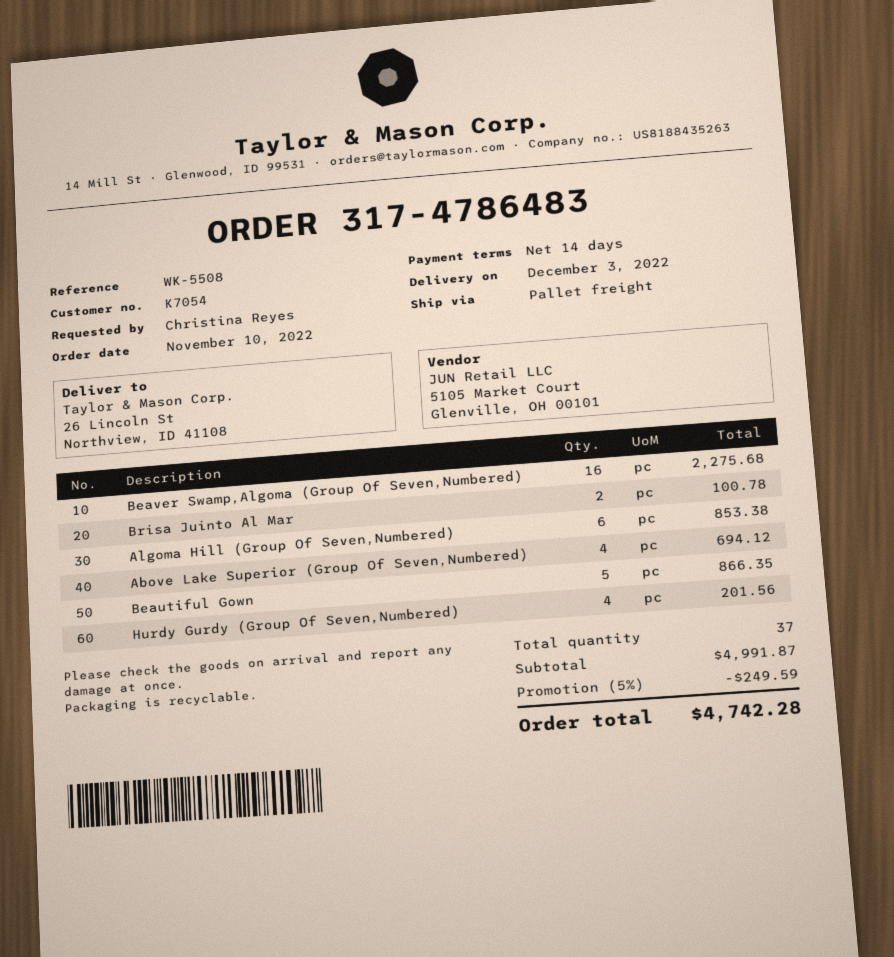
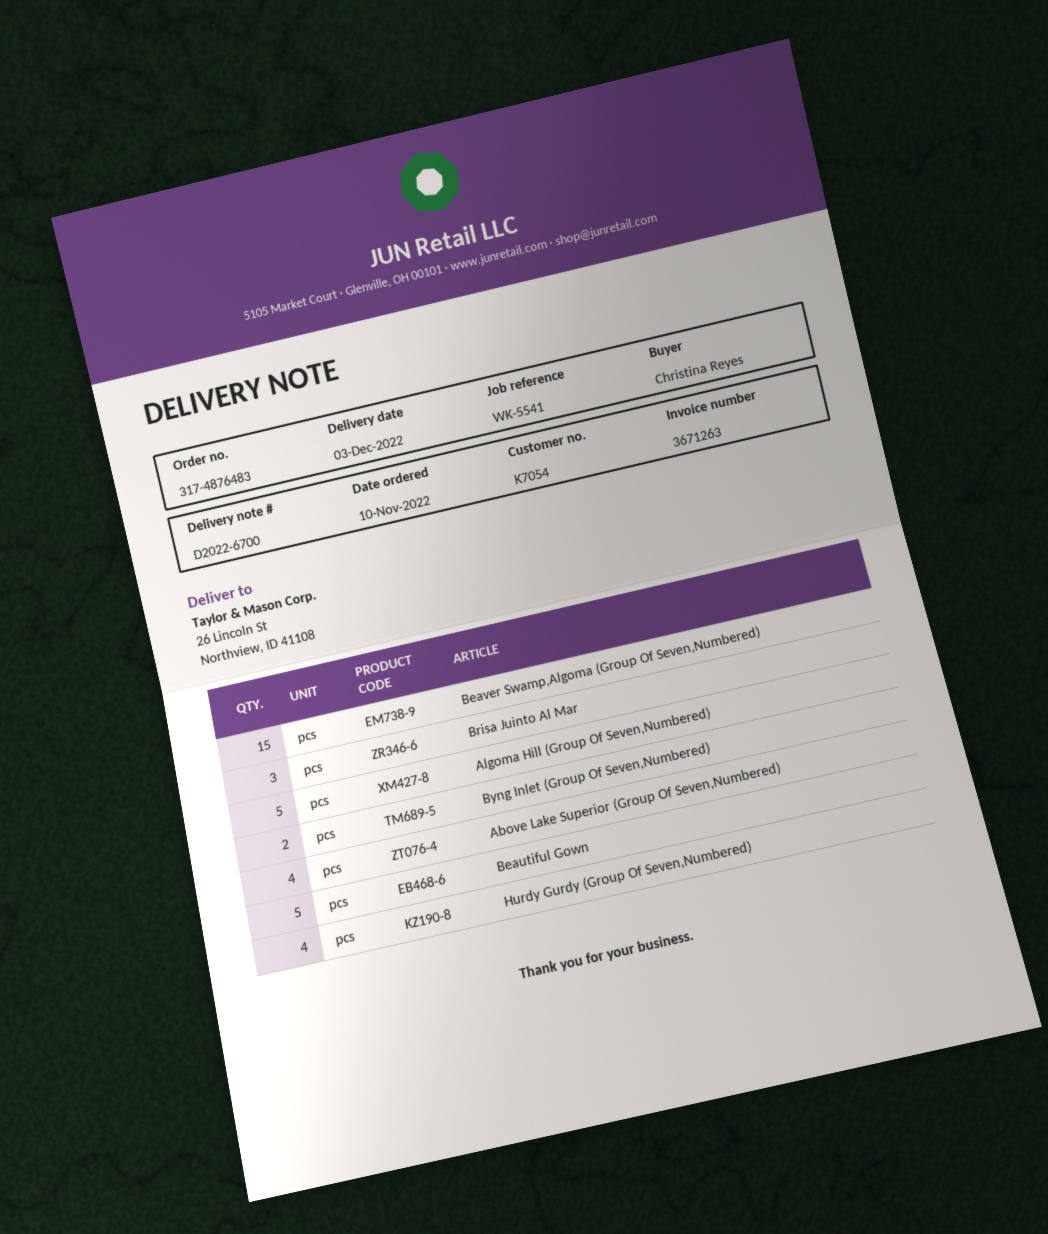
order number: 317-4786483 -> 317-4876483
reference: WK-5508 -> WK-5541
Beaver Swamp,Algoma (Group Of Seven,Numbered): 16 -> 15
Brisa Juinto Al Mar: 2 -> 3
Algoma Hill (Group Of Seven,Numbered): 6 -> 5
Byng Inlet (Group Of Seven,Numbered): none -> 2

